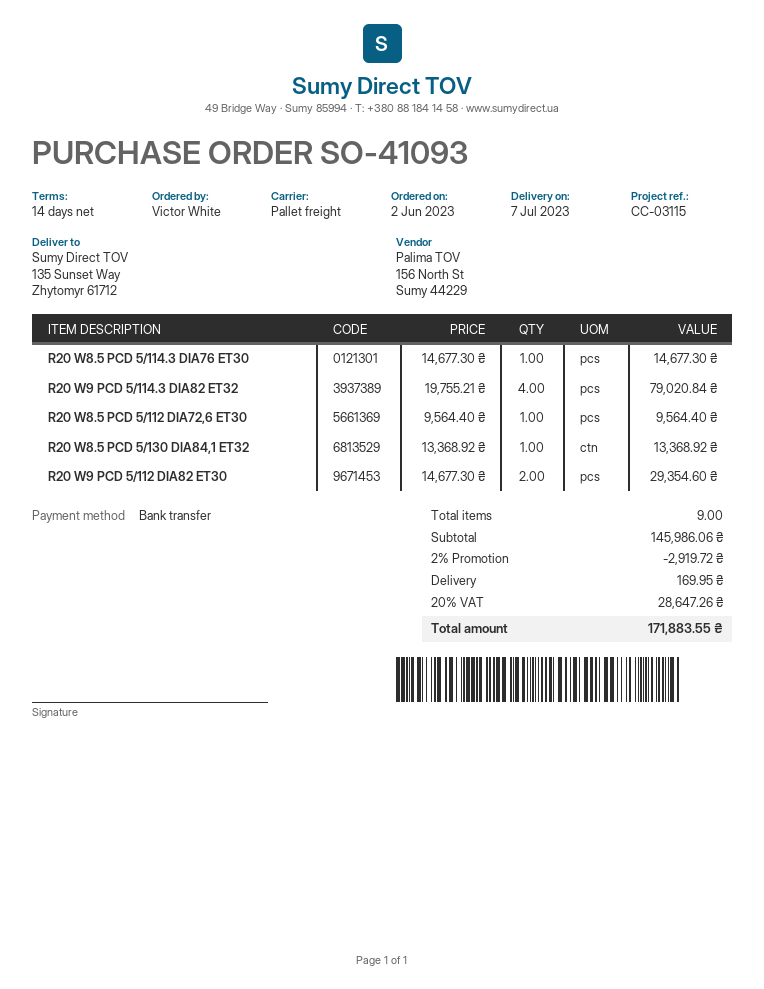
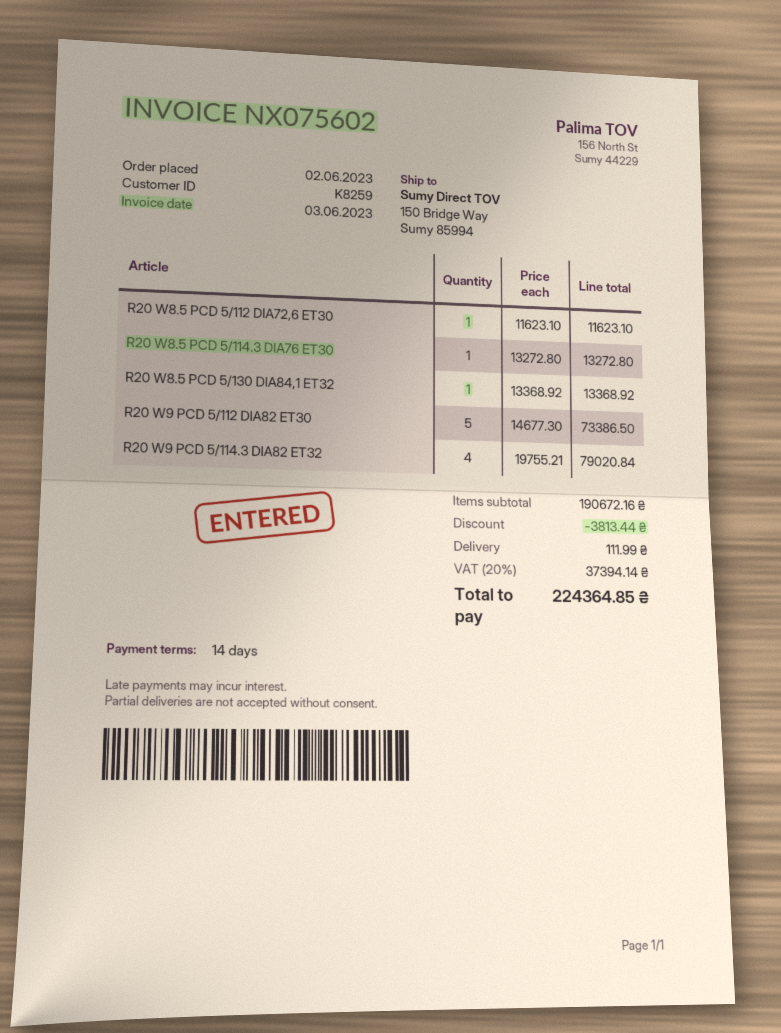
ship to: 135 Sunset Way, Zhytomyr 61712 -> 150 Bridge Way, Sumy 85994
R20 W8.5 PCD 5/114.3 DIA76 ET30: 1 x 14677.30 = 14677.30 -> 1 x 13272.80 = 13272.80
R20 W8.5 PCD 5/112 DIA72,6 ET30: 1 x 9564.40 = 9564.40 -> 1 x 11623.10 = 11623.10
R20 W9 PCD 5/112 DIA82 ET30: 2 x 14677.30 = 29354.60 -> 5 x 14677.30 = 73386.50
subtotal: 145986.06 -> 190672.16
discount: 2919.72 -> 3813.44
shipping: 169.95 -> 111.99
tax: 20% = 28647.26 -> 20% = 37394.14
total: 171883.55 -> 224364.85

